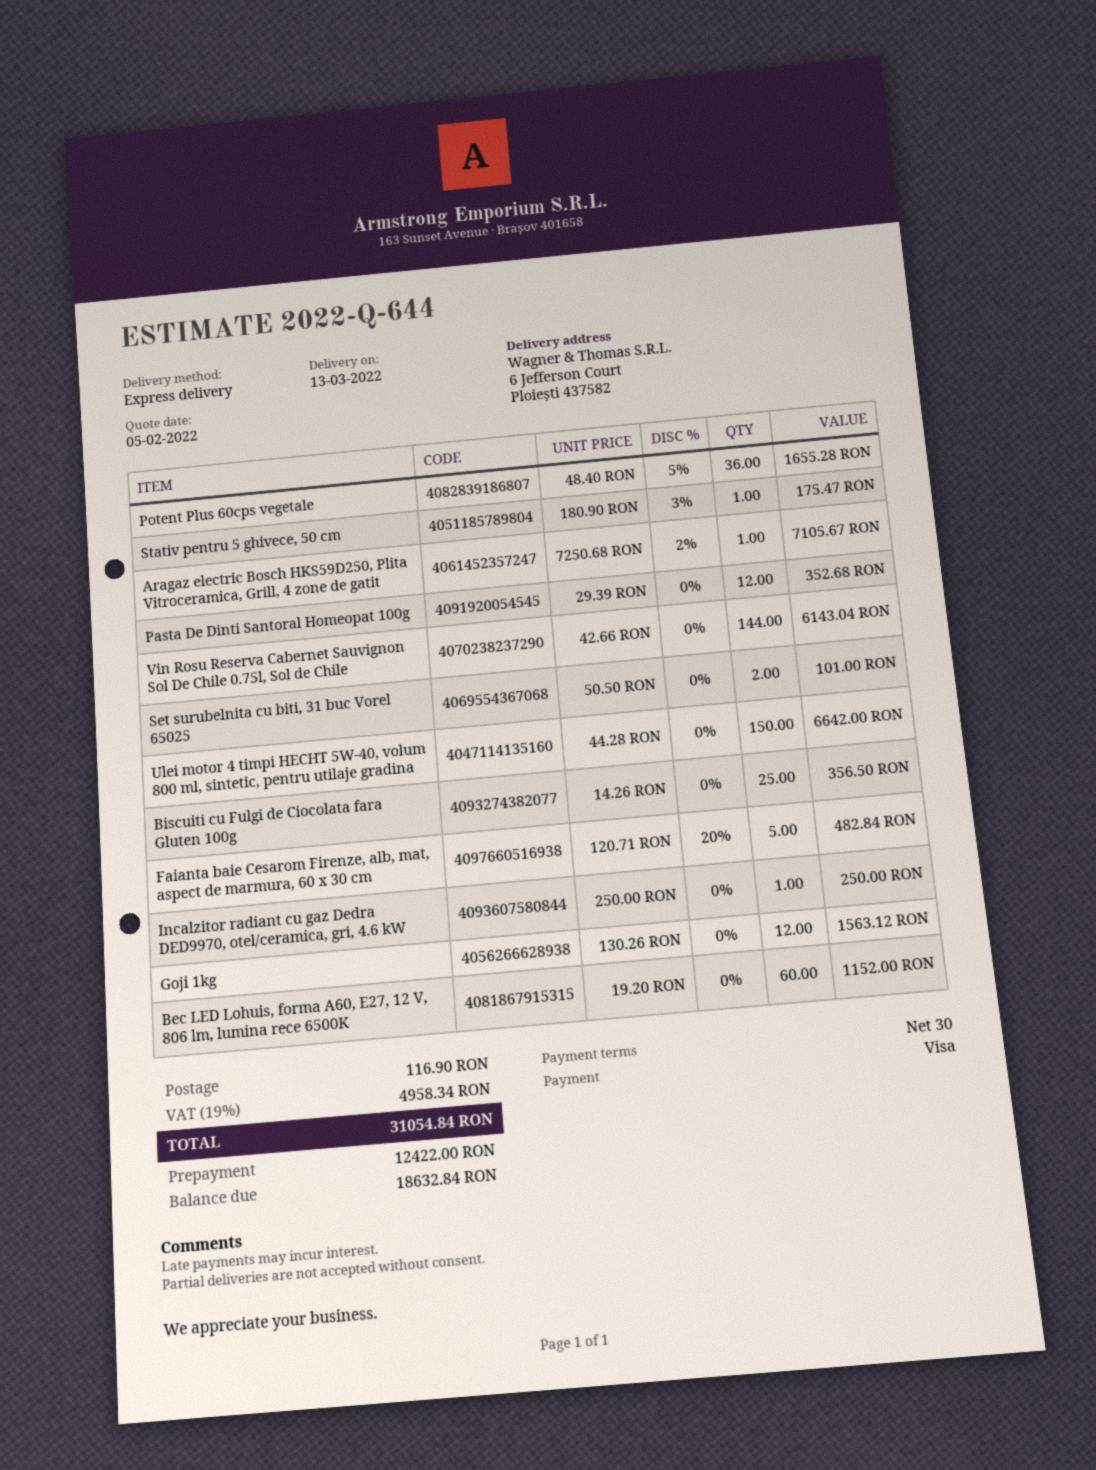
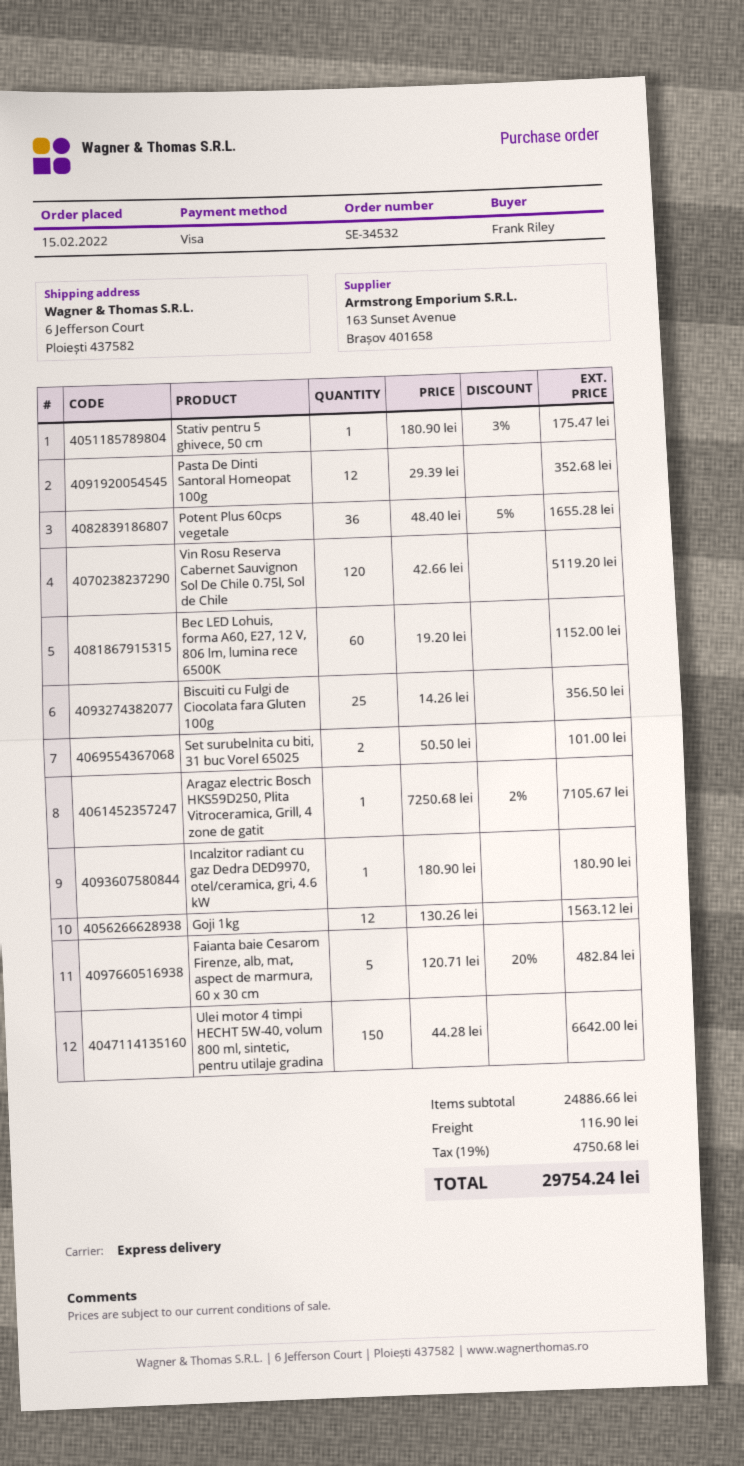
Vin Rosu Reserva Cabernet Sauvignon Sol De Chile 0.75l, Sol de Chile: 144 x 42.66 = 6143.04 -> 120 x 42.66 = 5119.20
Incalzitor radiant cu gaz Dedra DED9970, otel/ceramica, gri, 4.6 kW: 1 x 250.00 = 250.00 -> 1 x 180.90 = 180.90
tax: 19% = 4958.34 -> 19% = 4750.68
total: 31054.84 -> 29754.24

